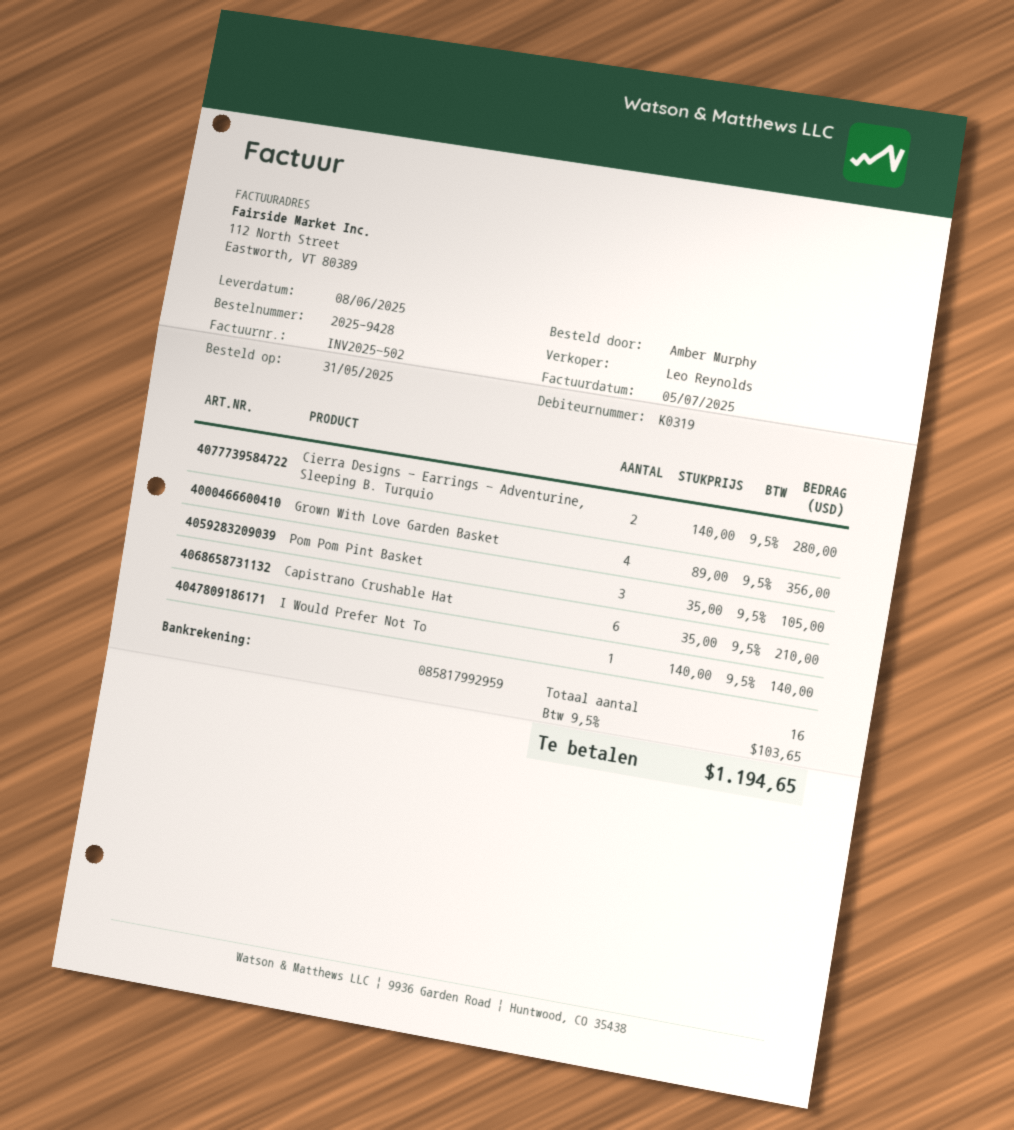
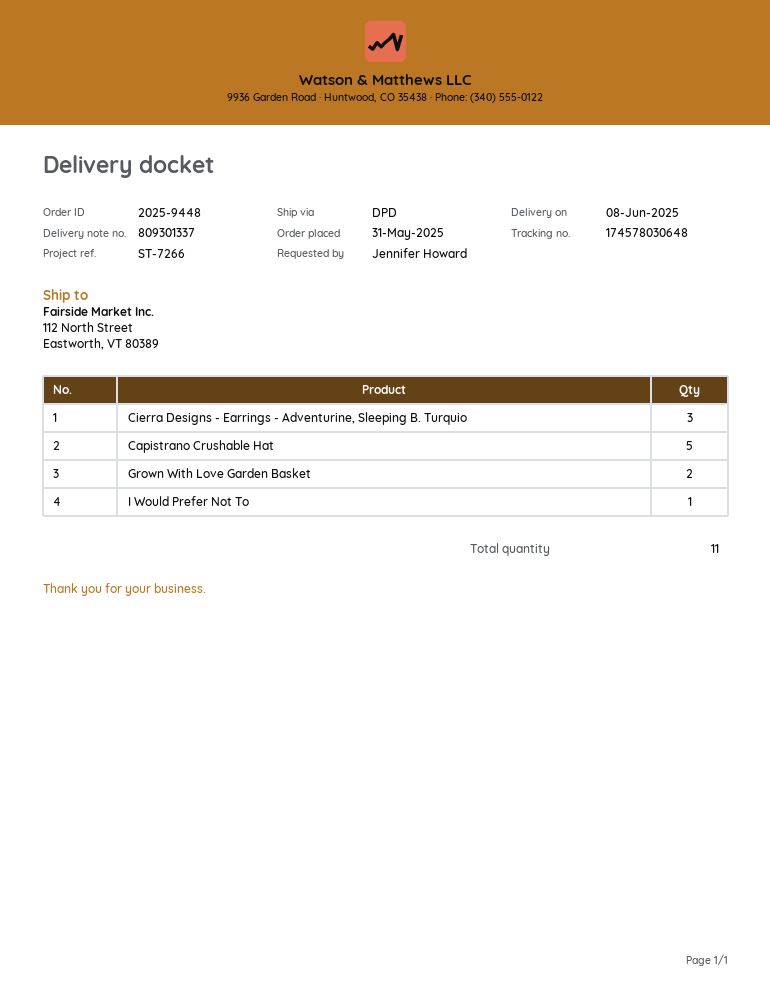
order number: 2025-9428 -> 2025-9448
ordered by: Amber Murphy -> Jennifer Howard
Cierra Designs - Earrings - Adventurine, Sleeping B. Turquio: 2 -> 3
Grown With Love Garden Basket: 4 -> 2
Pom Pom Pint Basket: 3 -> none
Capistrano Crushable Hat: 6 -> 5
total quantity: 16 -> 11

